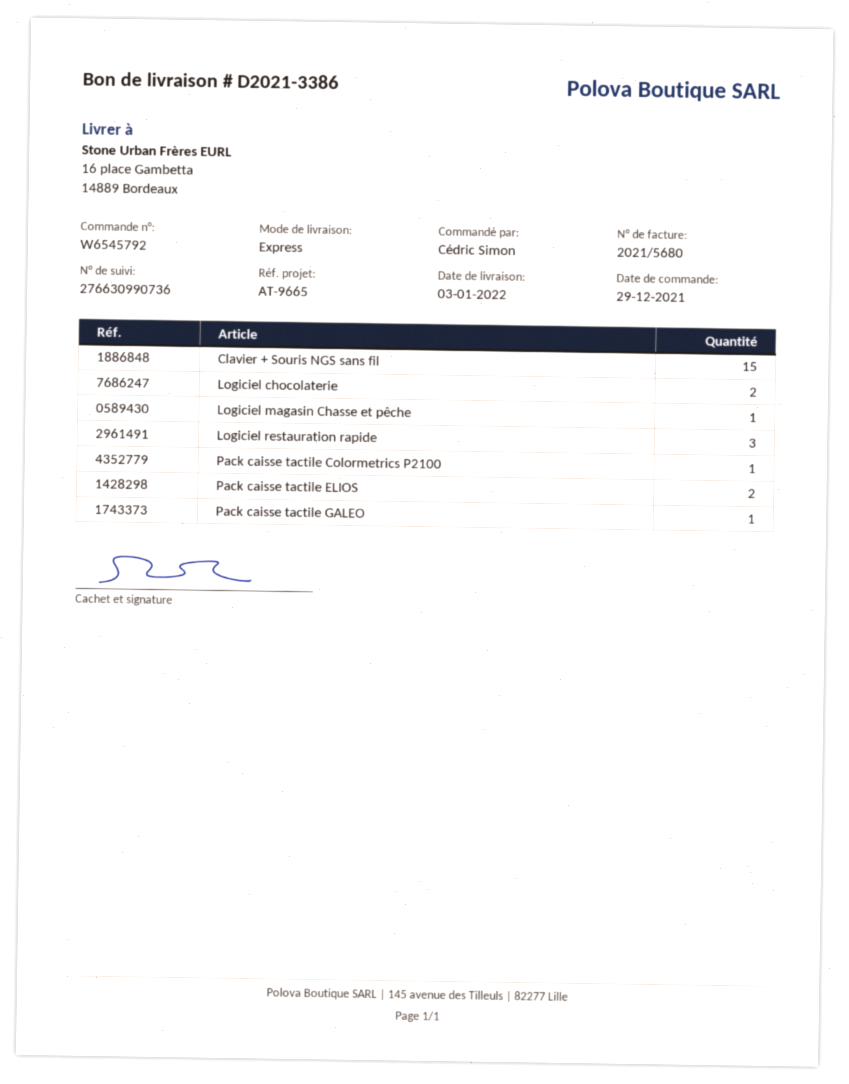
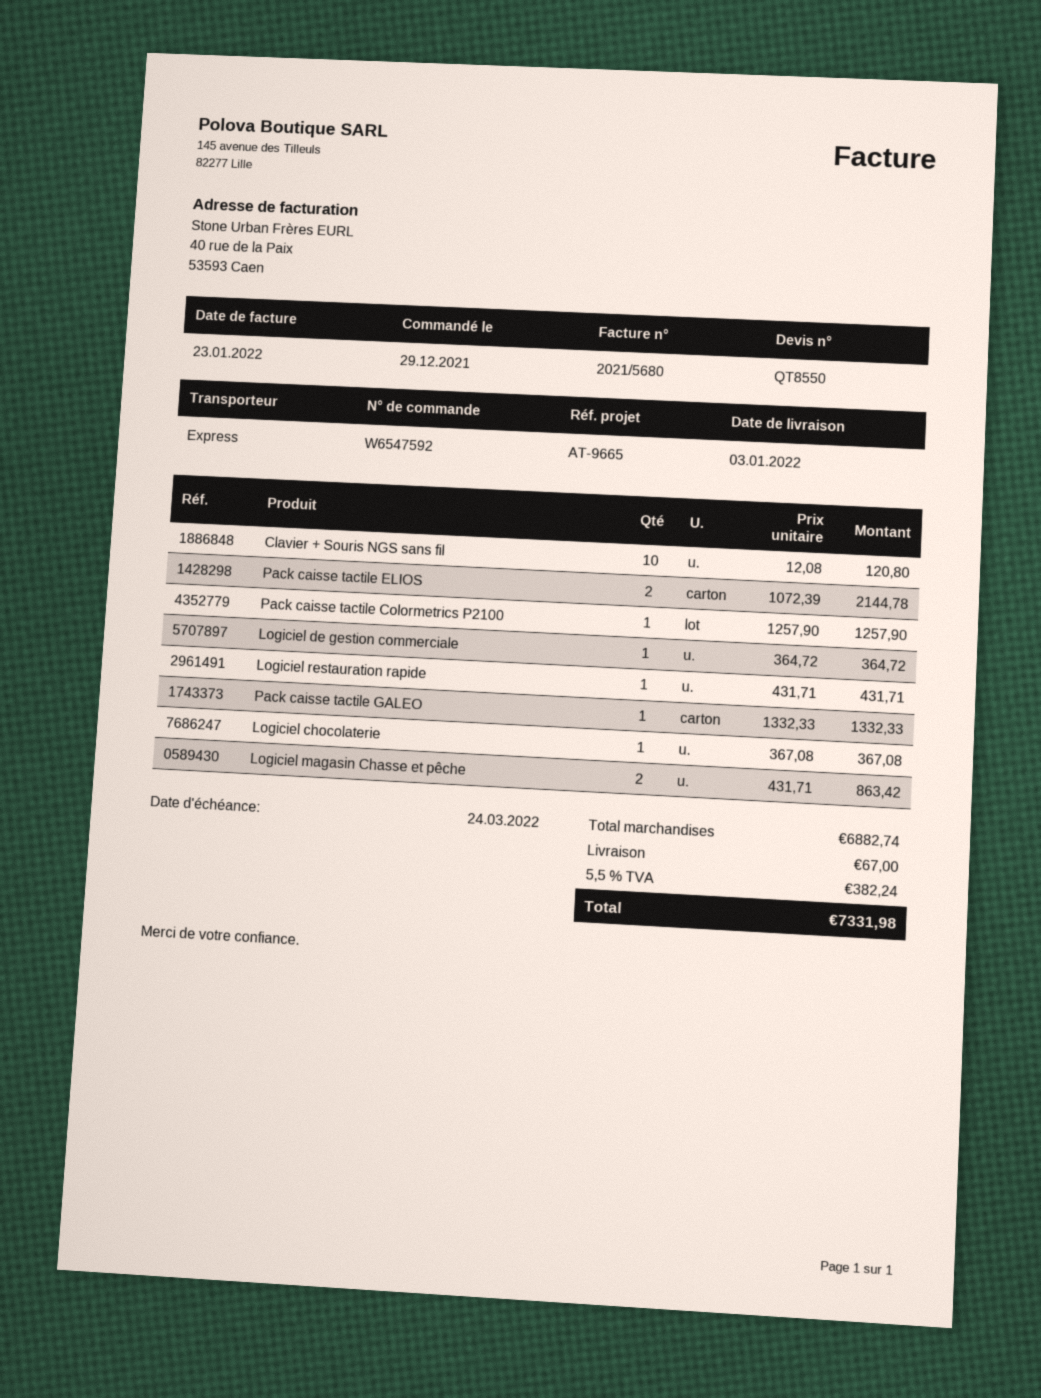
order number: W6545792 -> W6547592
Clavier + Souris NGS sans fil: 15 -> 10
Logiciel chocolaterie: 2 -> 1
Logiciel magasin Chasse et pêche: 1 -> 2
Logiciel restauration rapide: 3 -> 1
Logiciel de gestion commerciale: none -> 1

